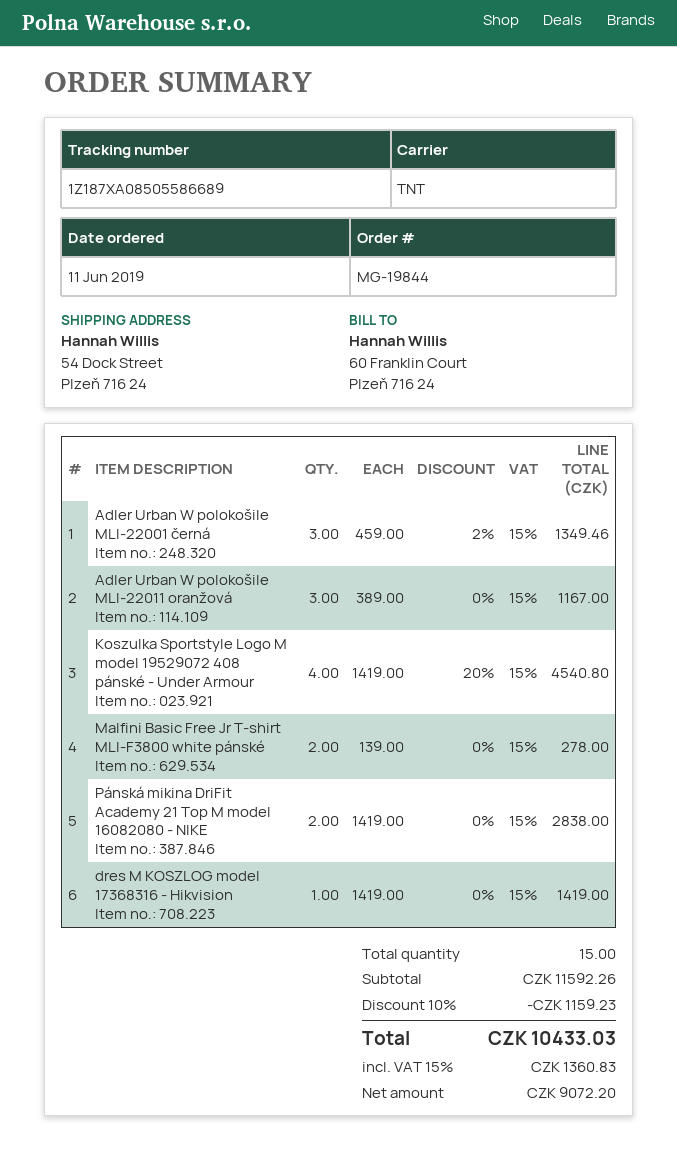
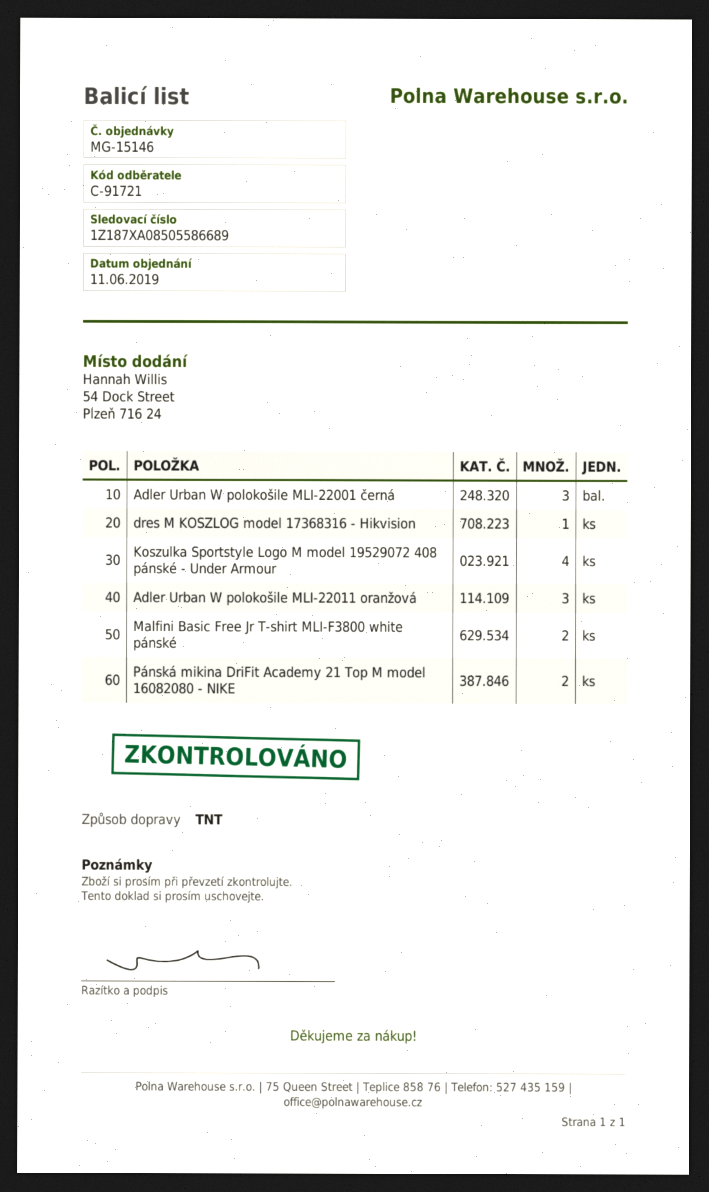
order number: MG-19844 -> MG-15146

